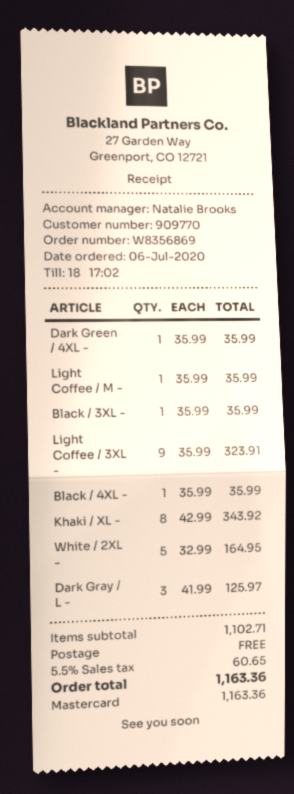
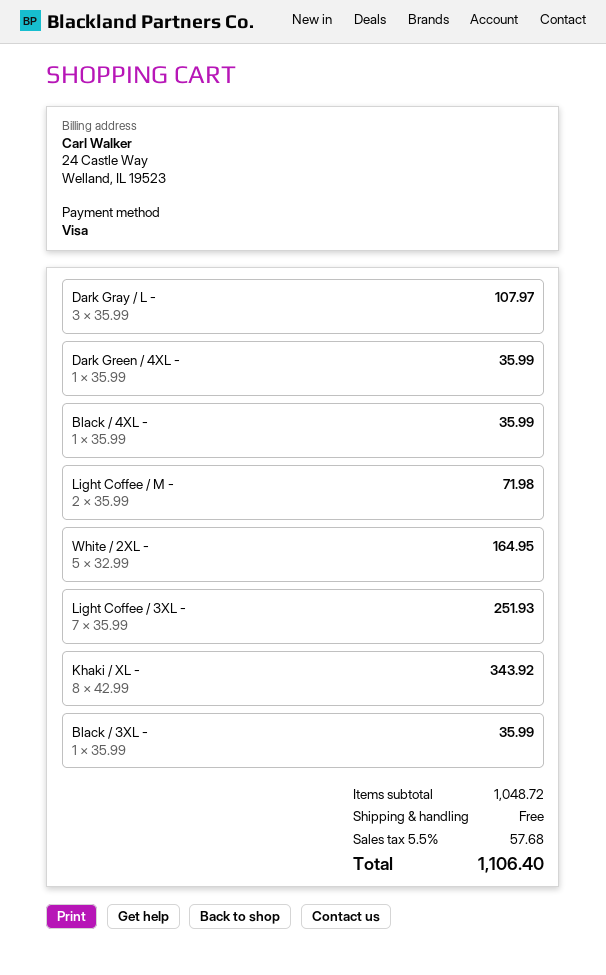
payment method: Mastercard -> Visa
Light Coffee / M -: 1 x 35.99 = 35.99 -> 2 x 35.99 = 71.98
Light Coffee / 3XL -: 9 x 35.99 = 323.91 -> 7 x 35.99 = 251.93
Dark Gray / L -: 3 x 41.99 = 125.97 -> 3 x 35.99 = 107.97
subtotal: 1102.71 -> 1048.72
tax: 5.5% = 60.65 -> 5.5% = 57.68
total: 1163.36 -> 1106.40

